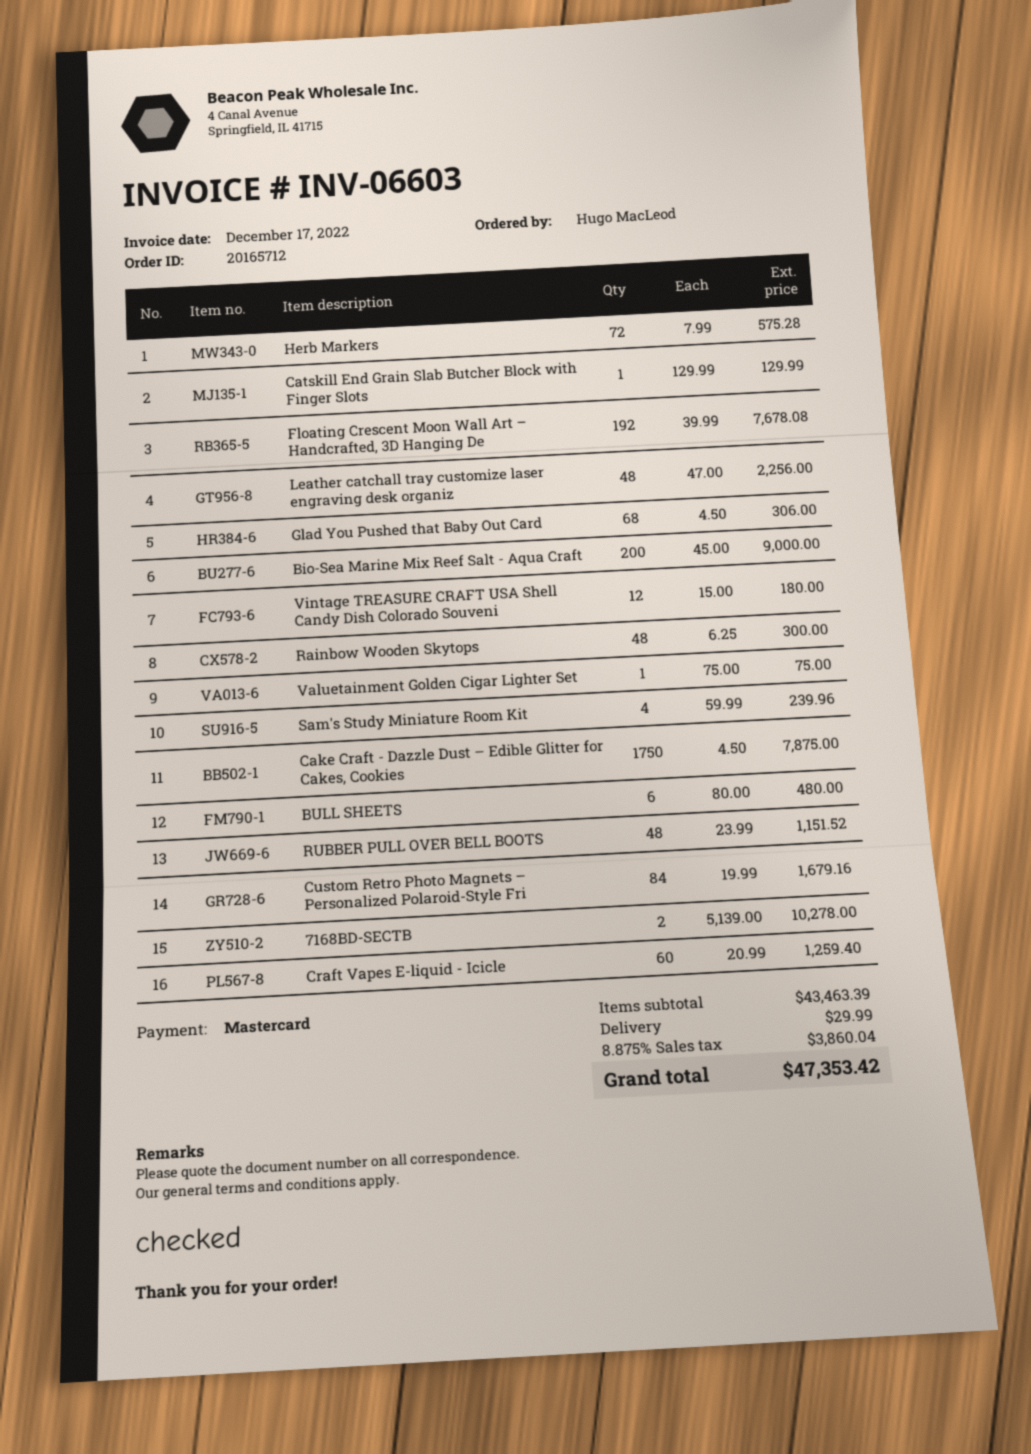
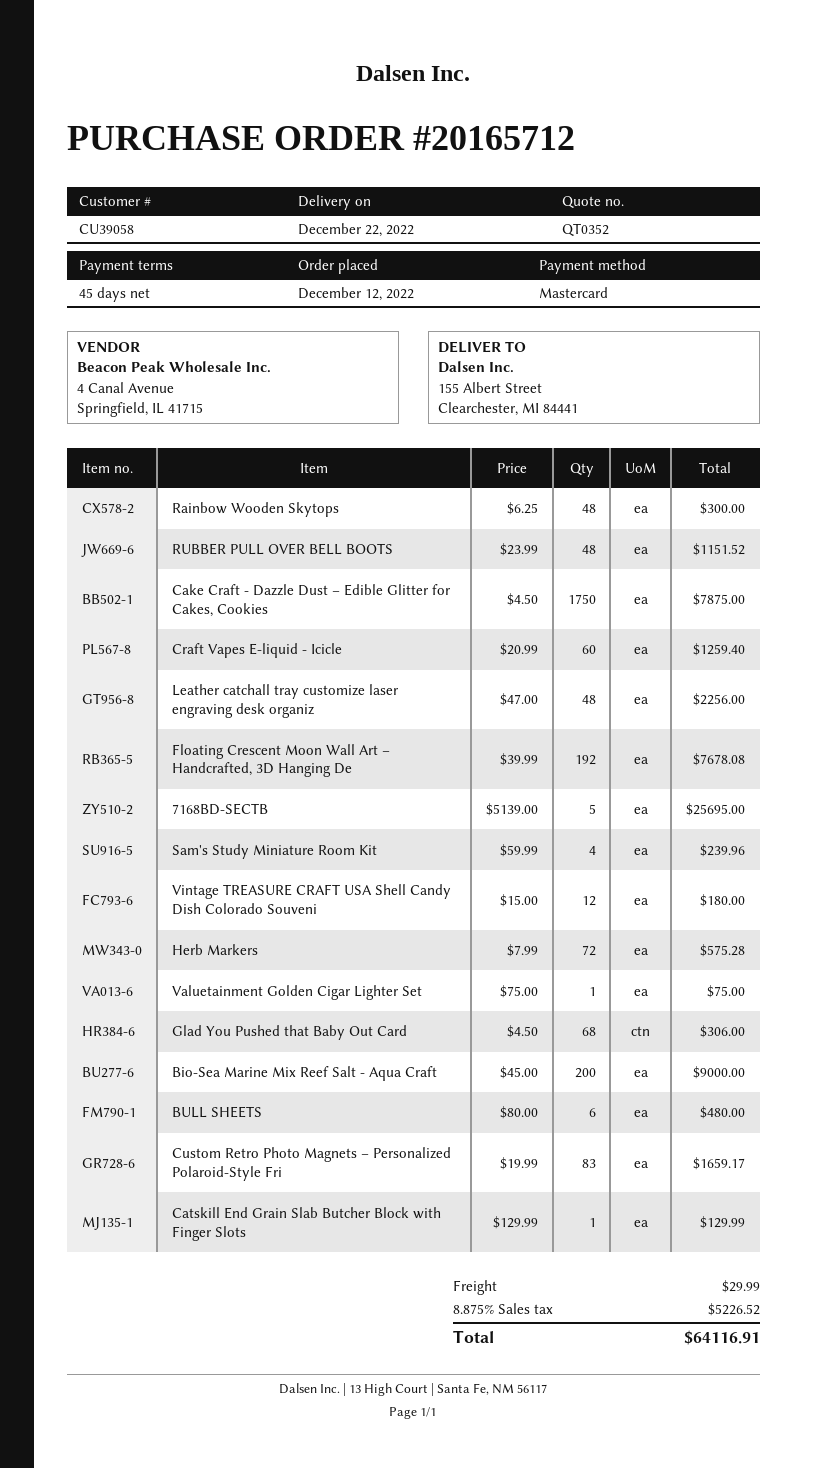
Custom Retro Photo Magnets – Personalized Polaroid-Style Fri: 84 x 19.99 = 1679.16 -> 83 x 19.99 = 1659.17
7168BD-SECTB: 2 x 5139.00 = 10278.00 -> 5 x 5139.00 = 25695.00
tax: 8.875% = 3860.04 -> 8.875% = 5226.52
total: 47353.42 -> 64116.91

